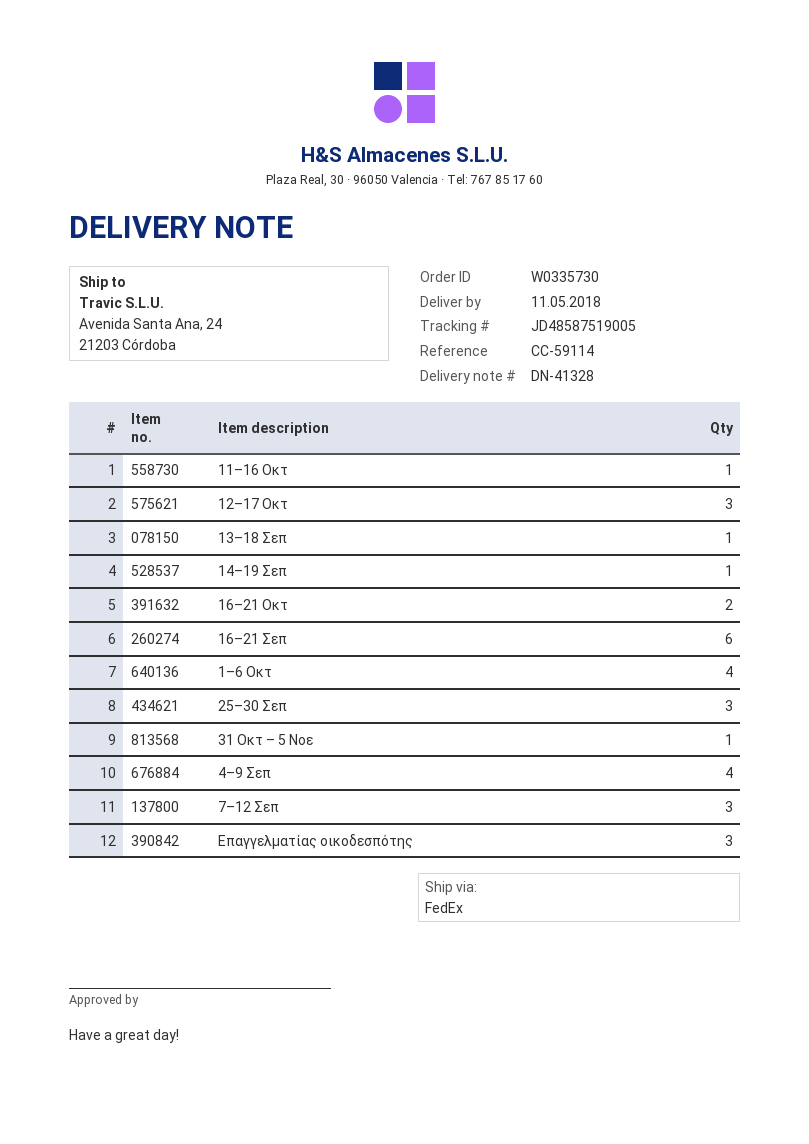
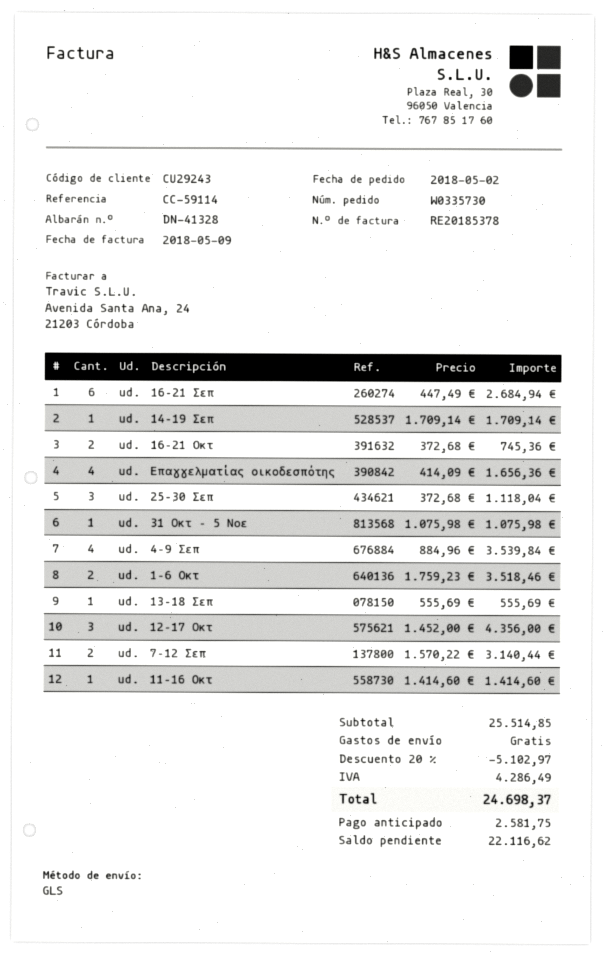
shipping method: FedEx -> GLS
1–6 Οκτ: 4 -> 2
7–12 Σεπ: 3 -> 2
Επαγγελματίας οικοδεσπότης: 3 -> 4

